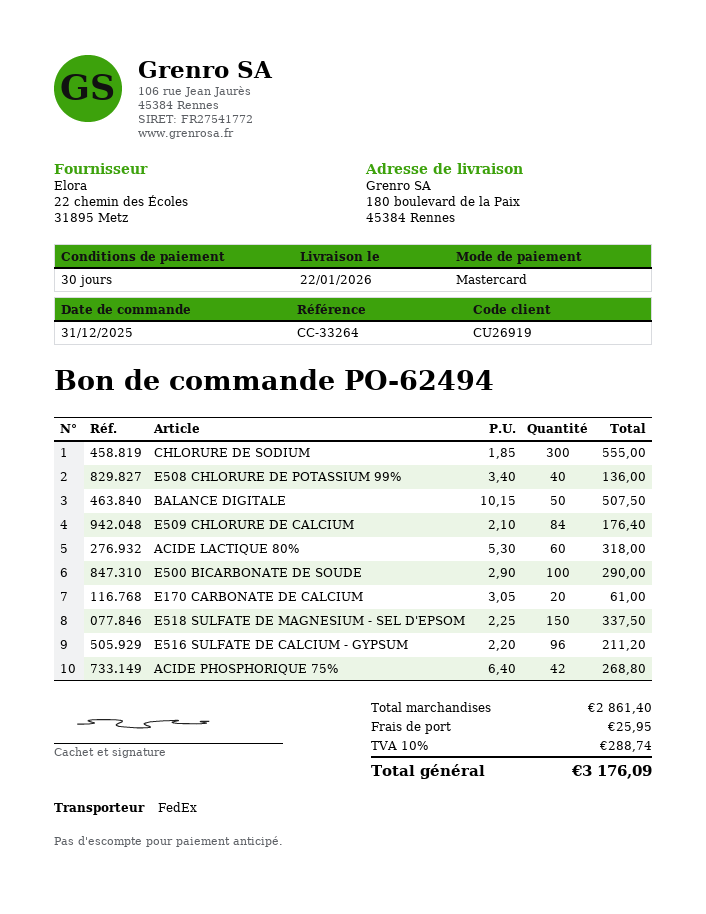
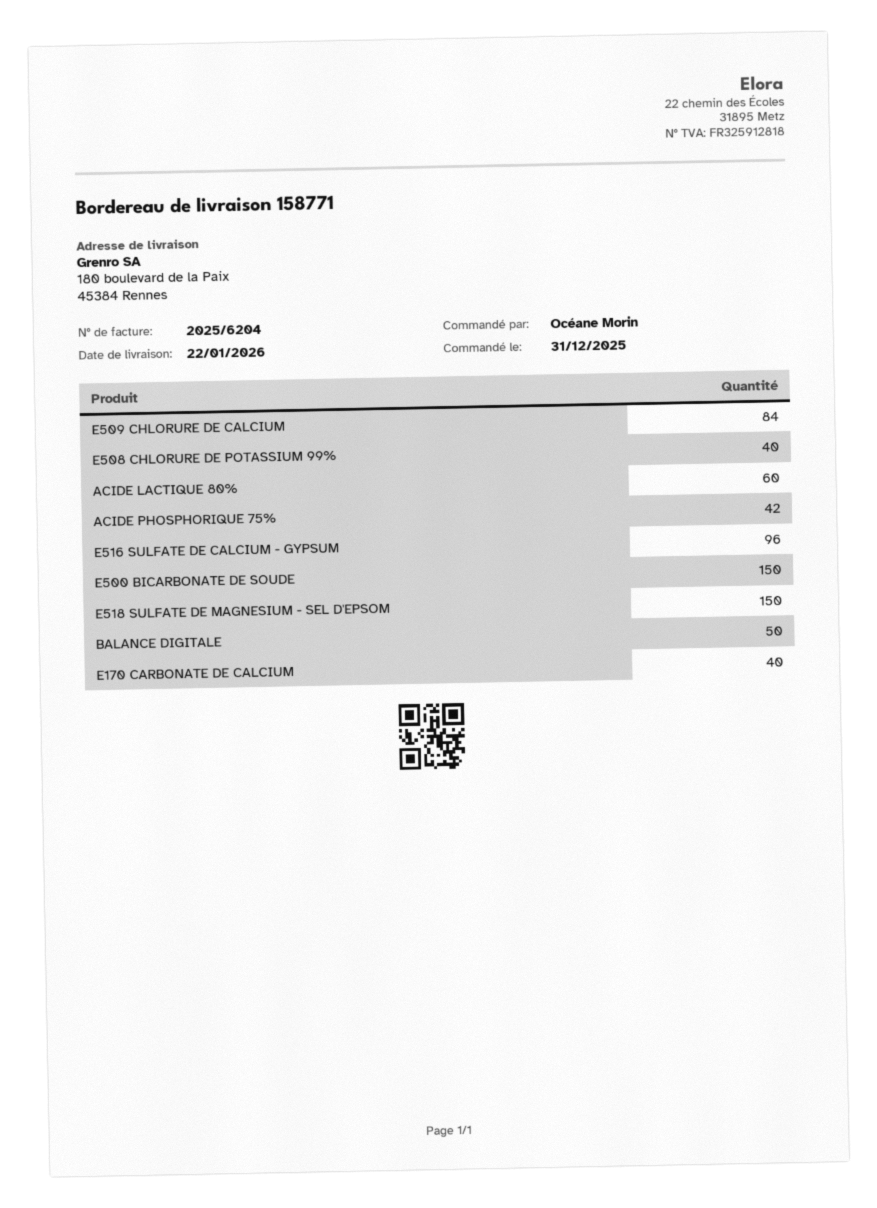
CHLORURE DE SODIUM: 300 -> none
E500 BICARBONATE DE SOUDE: 100 -> 150
E170 CARBONATE DE CALCIUM: 20 -> 40

